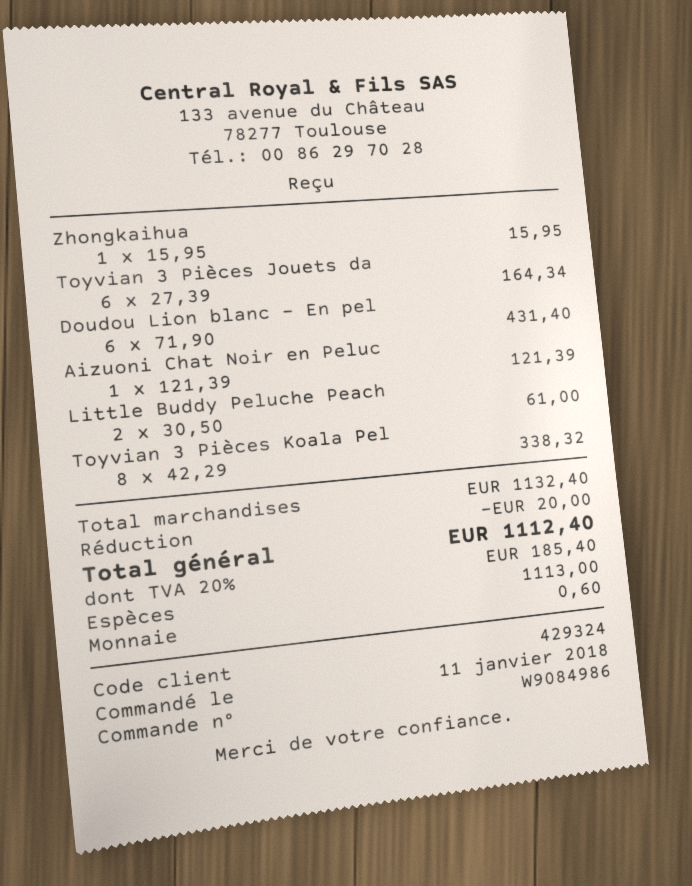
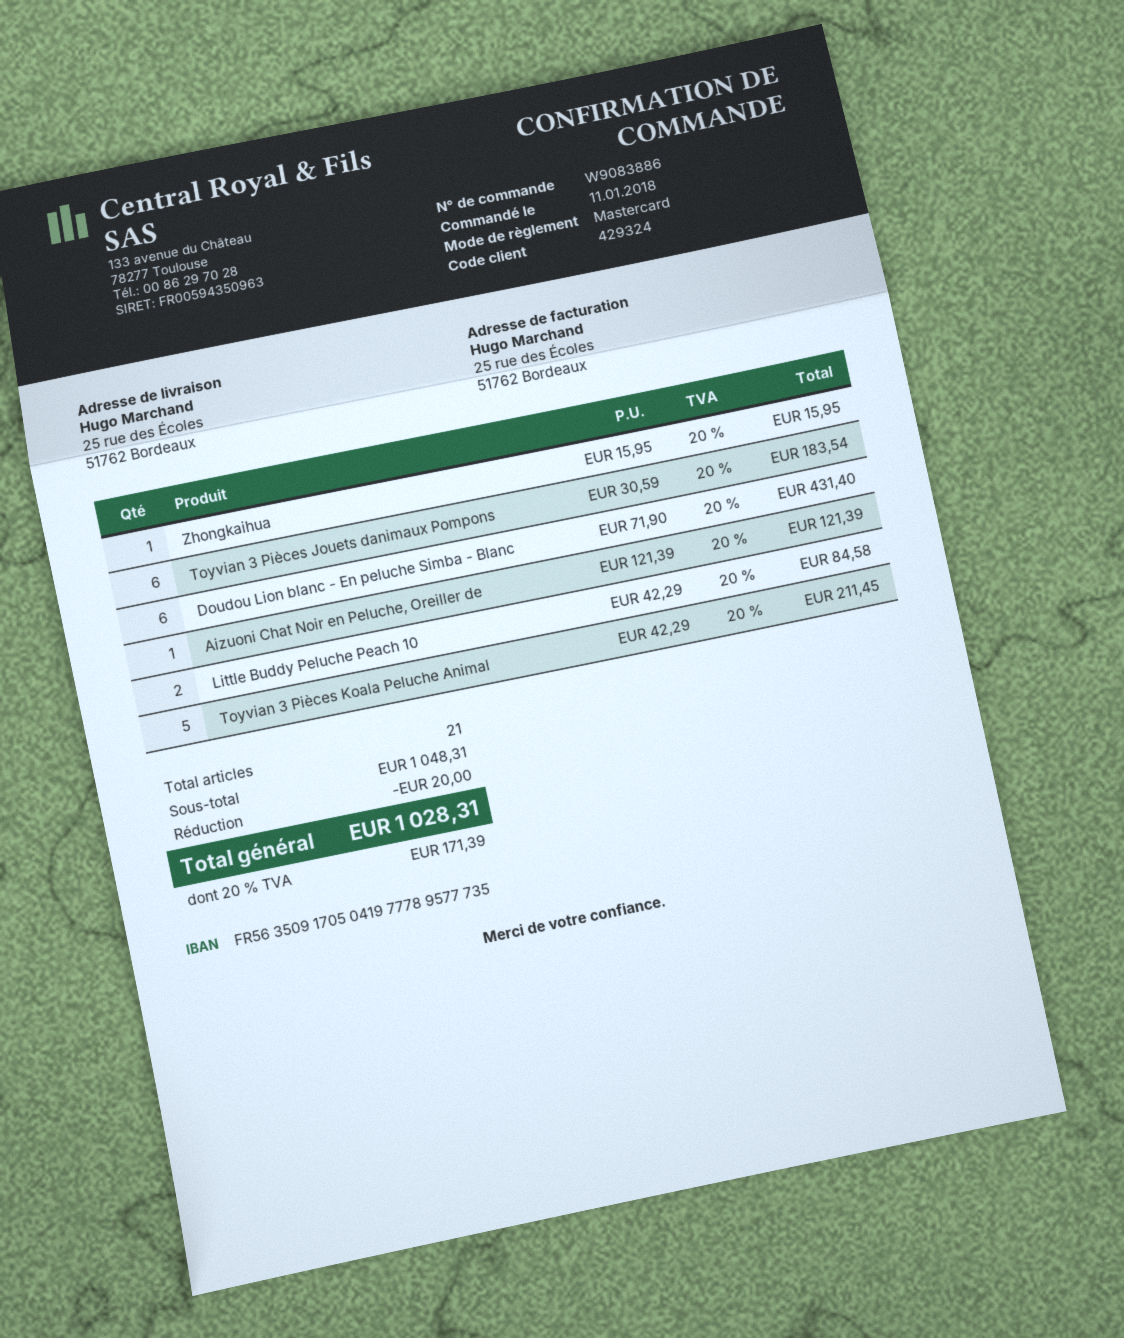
order number: W9084986 -> W9083886
payment method: cash -> Mastercard
Toyvian 3 Pièces Jouets da: 6 x 27.39 = 164.34 -> 6 x 30.59 = 183.54
Little Buddy Peluche Peach: 2 x 30.50 = 61.00 -> 2 x 42.29 = 84.58
Toyvian 3 Pièces Koala Pel: 8 x 42.29 = 338.32 -> 5 x 42.29 = 211.45
subtotal: 1132.40 -> 1048.31
tax: 20% = 185.40 -> 20% = 171.39
total: 1112.40 -> 1028.31

